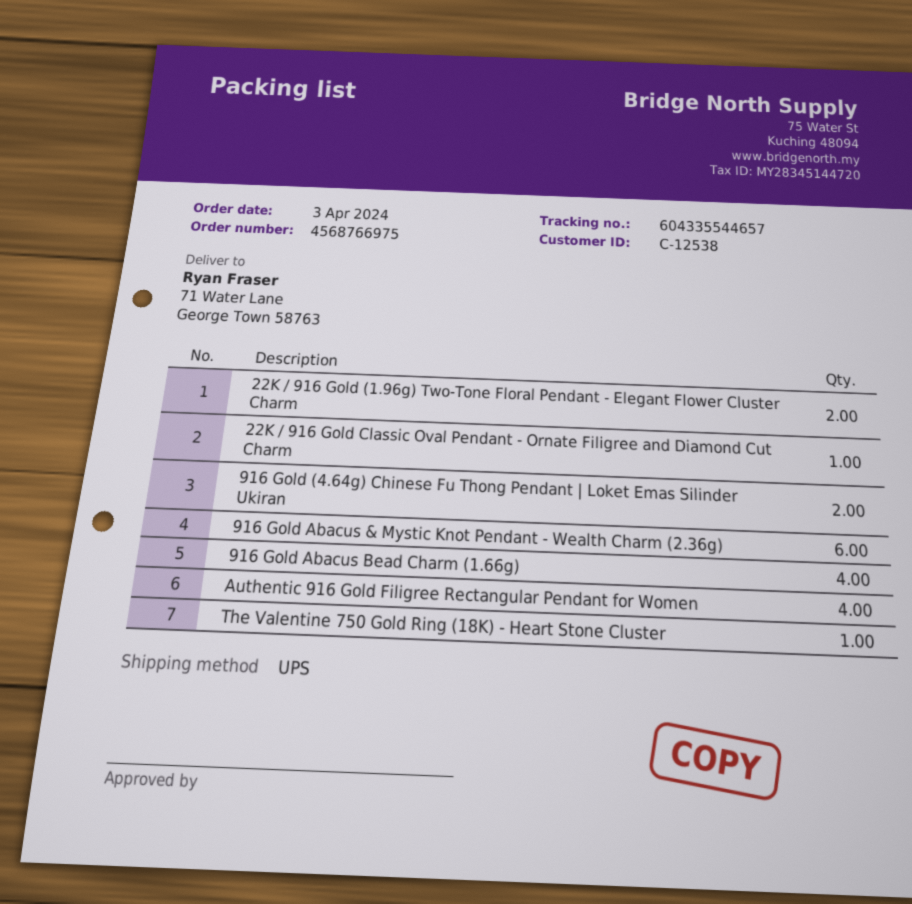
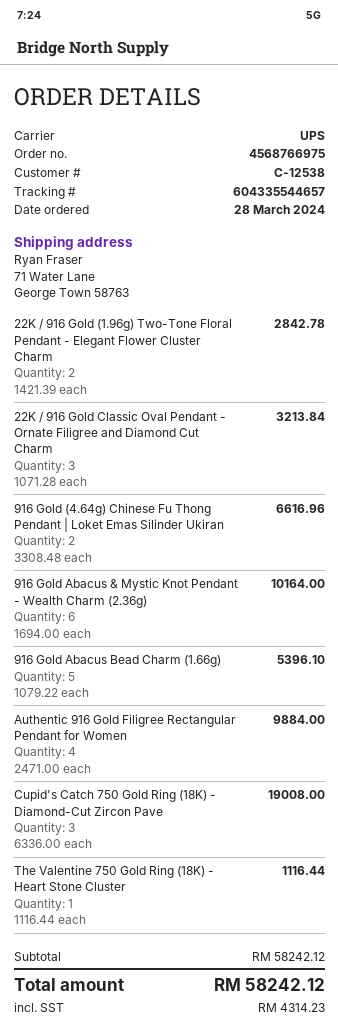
order date: 2024-04-03 -> 2024-03-28
22K / 916 Gold Classic Oval Pendant - Ornate Filigree and Diamond Cut Charm: 1 -> 3
916 Gold Abacus Bead Charm (1.66g): 4 -> 5
Cupid's Catch 750 Gold Ring (18K) - Diamond-Cut Zircon Pave: none -> 3

